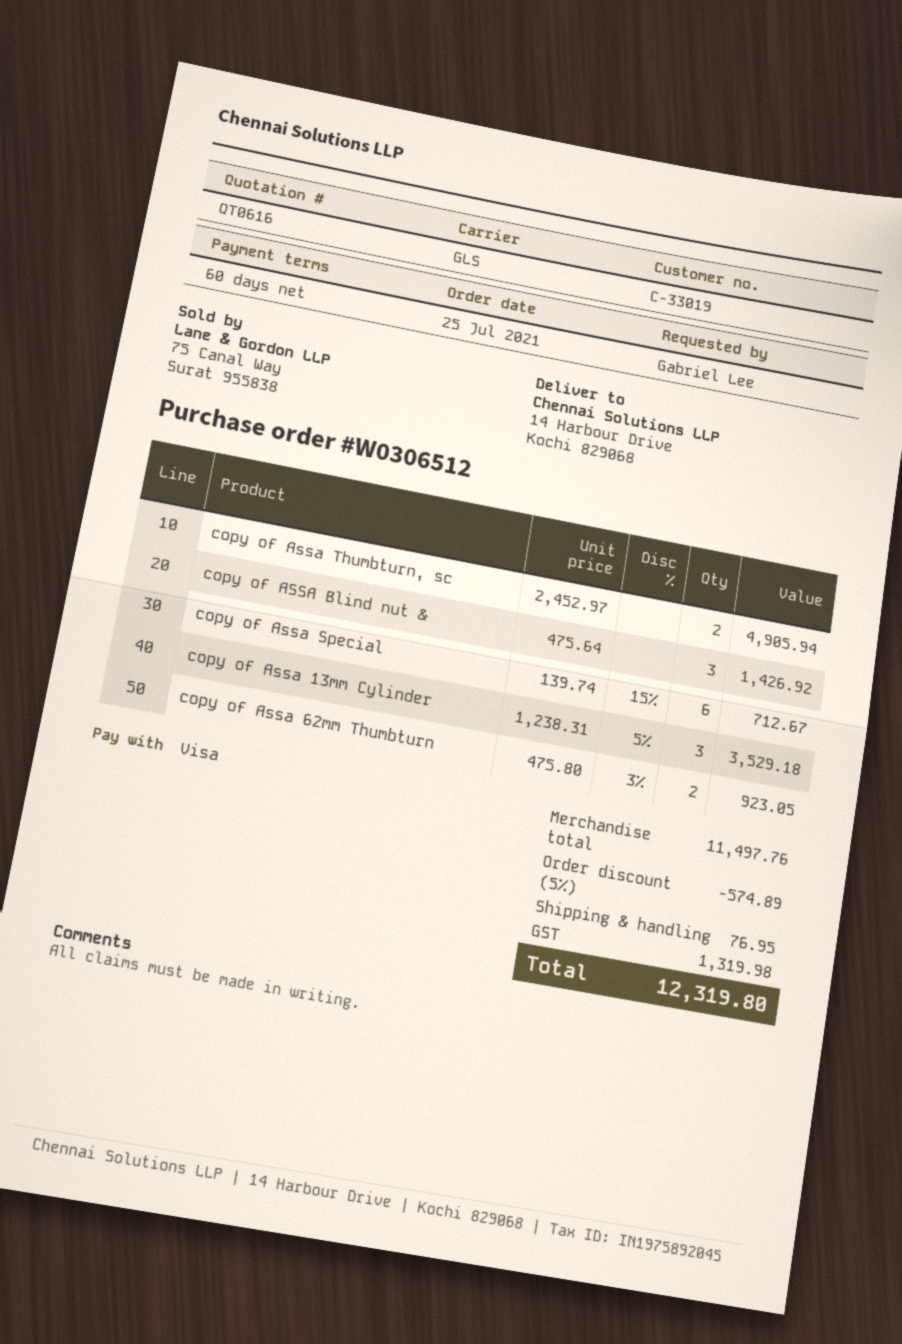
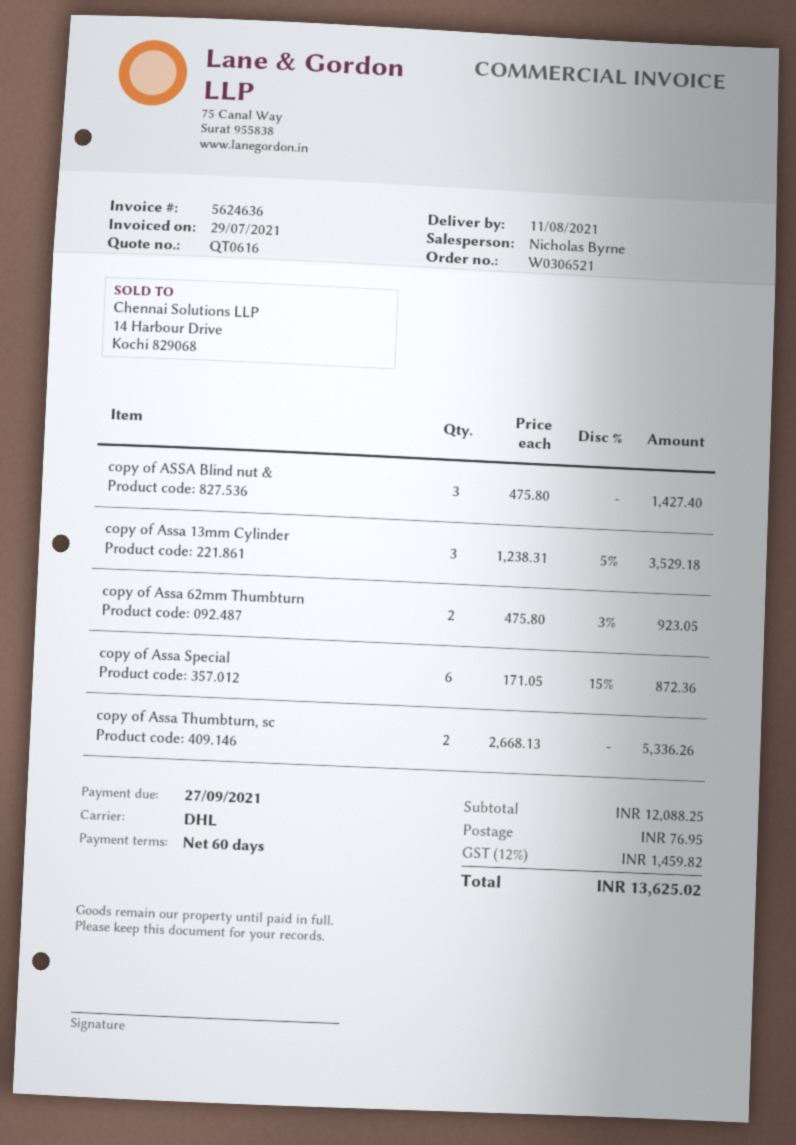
order number: W0306512 -> W0306521
shipping method: GLS -> DHL
copy of Assa Thumbturn, sc: 2 x 2452.97 = 4905.94 -> 2 x 2668.13 = 5336.26
copy of ASSA Blind nut &: 3 x 475.64 = 1426.92 -> 3 x 475.80 = 1427.40
copy of Assa Special: 6 x 139.74 - 15% = 712.67 -> 6 x 171.05 - 15% = 872.36
subtotal: 11497.76 -> 12088.25
discount: 5% = 574.89 -> none
tax: 1319.98 -> 1459.82
total: 12319.80 -> 13625.02

